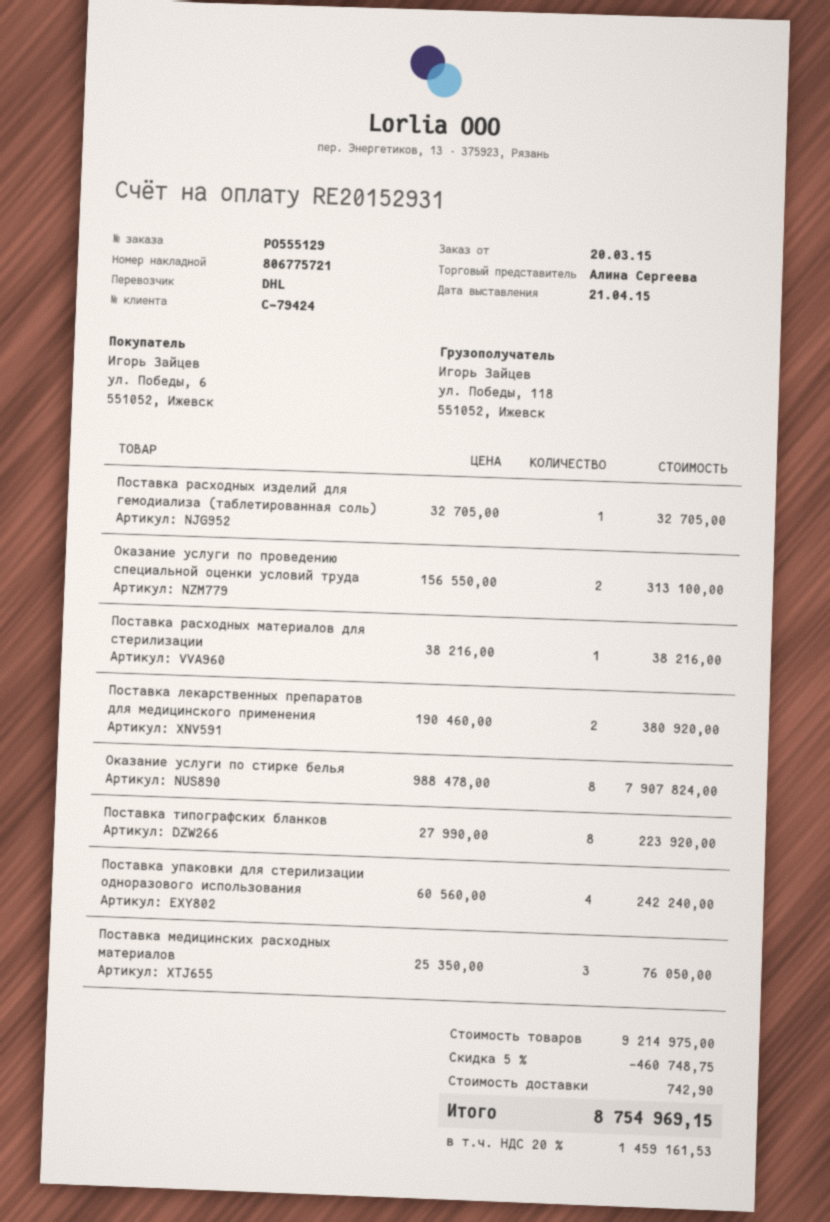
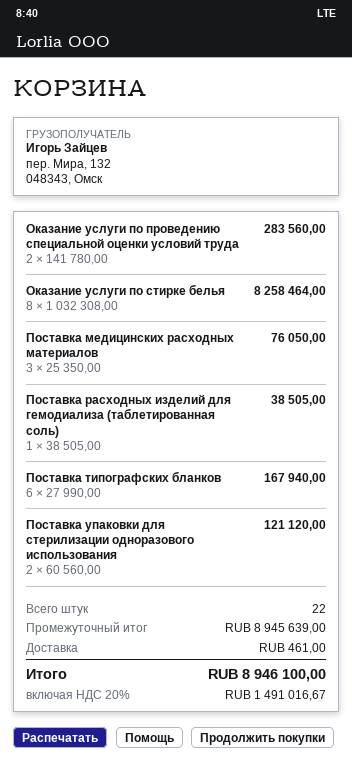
ship to: ул. Победы, 118, 551052, Ижевск -> пер. Мира, 132, 048343, Омск
Поставка расходных изделий для гемодиализа (таблетированная соль): 1 x 32705.00 = 32705.00 -> 1 x 38505.00 = 38505.00
Оказание услуги по проведению специальной оценки условий труда: 2 x 156550.00 = 313100.00 -> 2 x 141780.00 = 283560.00
Поставка расходных материалов для стерилизации: 1 x 38216.00 = 38216.00 -> none
Поставка лекарственных препаратов для медицинского применения: 2 x 190460.00 = 380920.00 -> none
Оказание услуги по стирке белья: 8 x 988478.00 = 7907824.00 -> 8 x 1032308.00 = 8258464.00
Поставка типографских бланков: 8 x 27990.00 = 223920.00 -> 6 x 27990.00 = 167940.00
Поставка упаковки для стерилизации одноразового использования: 4 x 60560.00 = 242240.00 -> 2 x 60560.00 = 121120.00
subtotal: 9214975.00 -> 8945639.00
discount: 5% = 460748.75 -> none
shipping: 742.90 -> 461.00
tax: 20% = 1459161.53 -> 20% = 1491016.67
total: 8754969.15 -> 8946100.00

